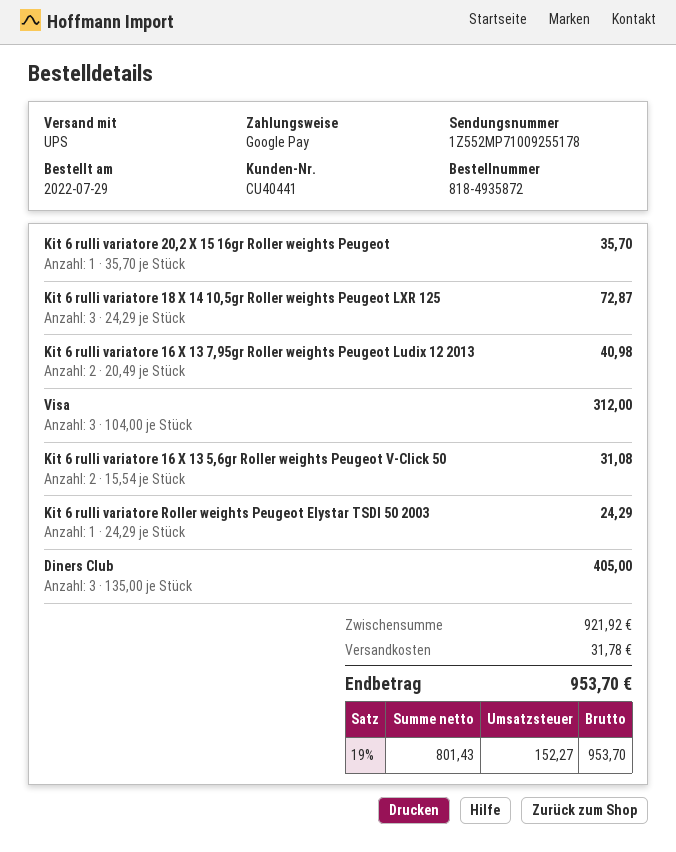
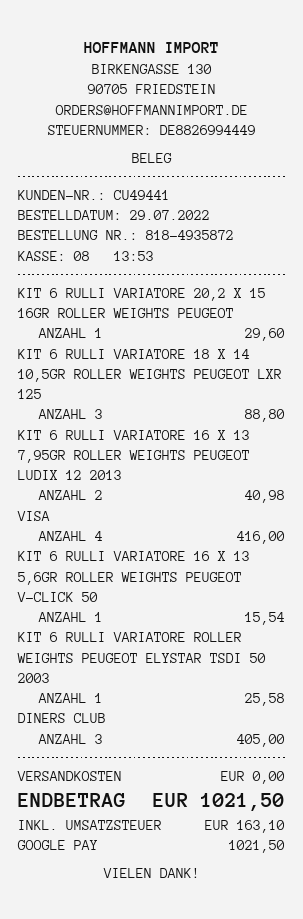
customer number: CU40441 -> CU49441
Kit 6 rulli variatore 20,2 X 15 16gr Roller weights Peugeot: 1 for 35.70 -> 1 for 29.60
Kit 6 rulli variatore 18 X 14 10,5gr Roller weights Peugeot LXR 125: 3 for 72.87 -> 3 for 88.80
Visa: 3 for 312.00 -> 4 for 416.00
Kit 6 rulli variatore 16 X 13 5,6gr Roller weights Peugeot V-Click 50: 2 for 31.08 -> 1 for 15.54
Kit 6 rulli variatore Roller weights Peugeot Elystar TSDI 50 2003: 1 for 24.29 -> 1 for 25.58
shipping: 31.78 -> 0.00
tax: 152.27 -> 163.10
total: 953.70 -> 1021.50

